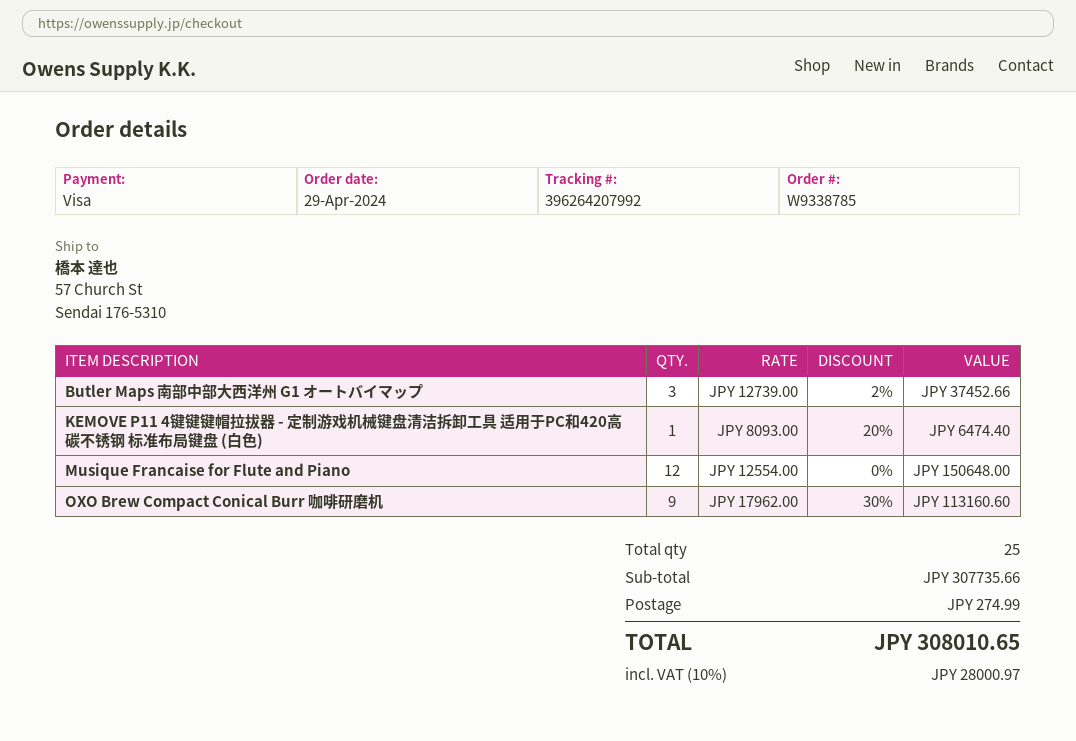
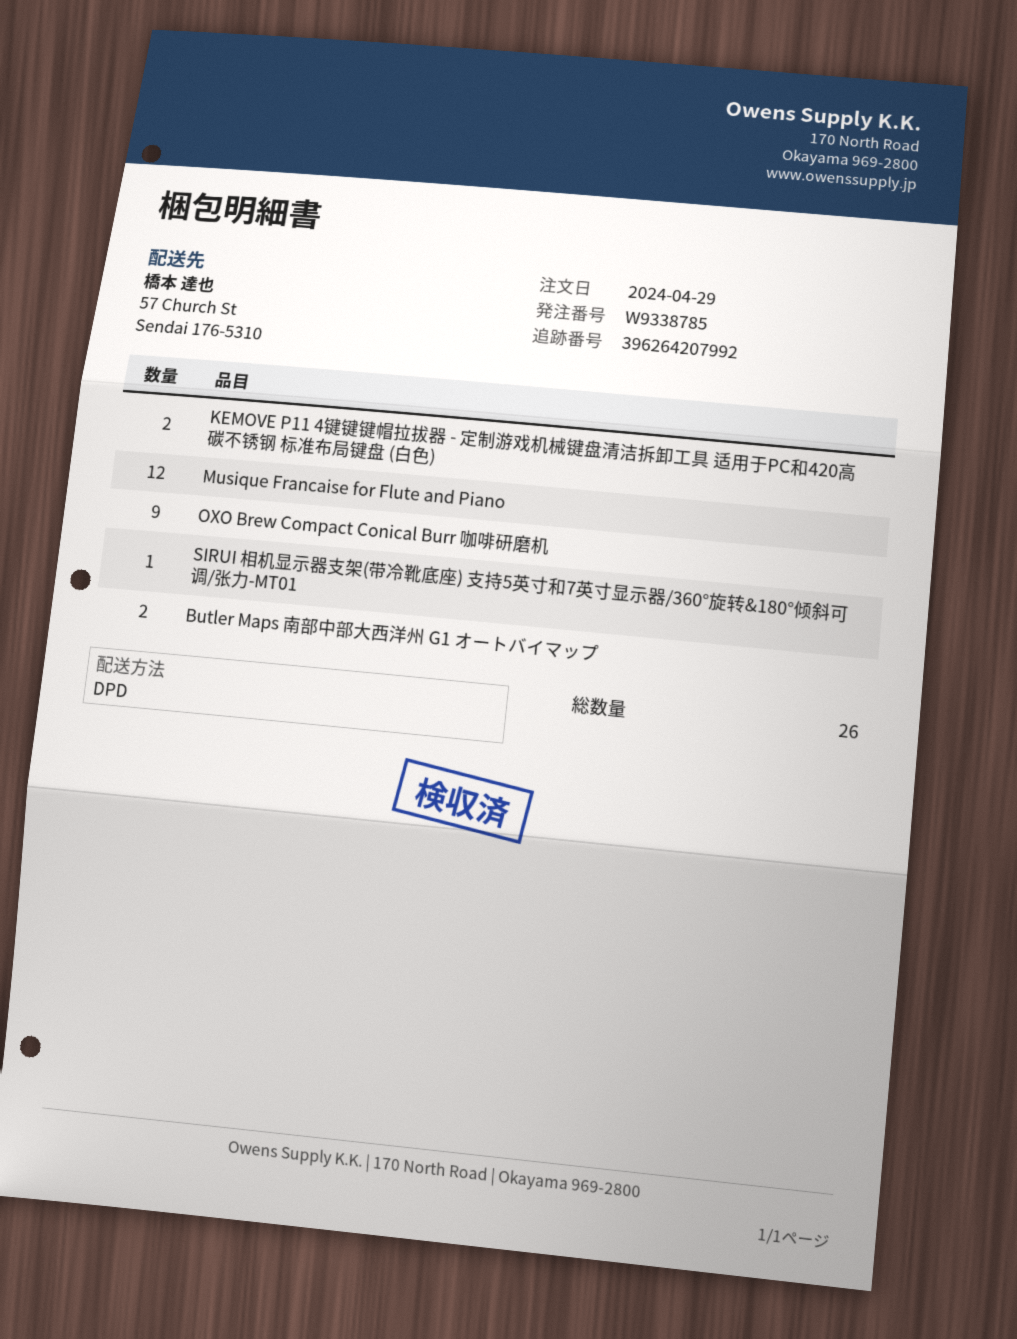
Butler Maps 南部中部大西洋州 G1 オートバイマップ: 3 -> 2
KEMOVE P11 4键键键帽拉拔器 - 定制游戏机械键盘清洁拆卸工具 适用于PC和420高碳不锈钢 标准布局键盘 (白色): 1 -> 2
SIRUI 相机显示器支架(带冷靴底座) 支持5英寸和7英寸显示器/360°旋转&180°倾斜可调/张力-MT01: none -> 1
total quantity: 25 -> 26

